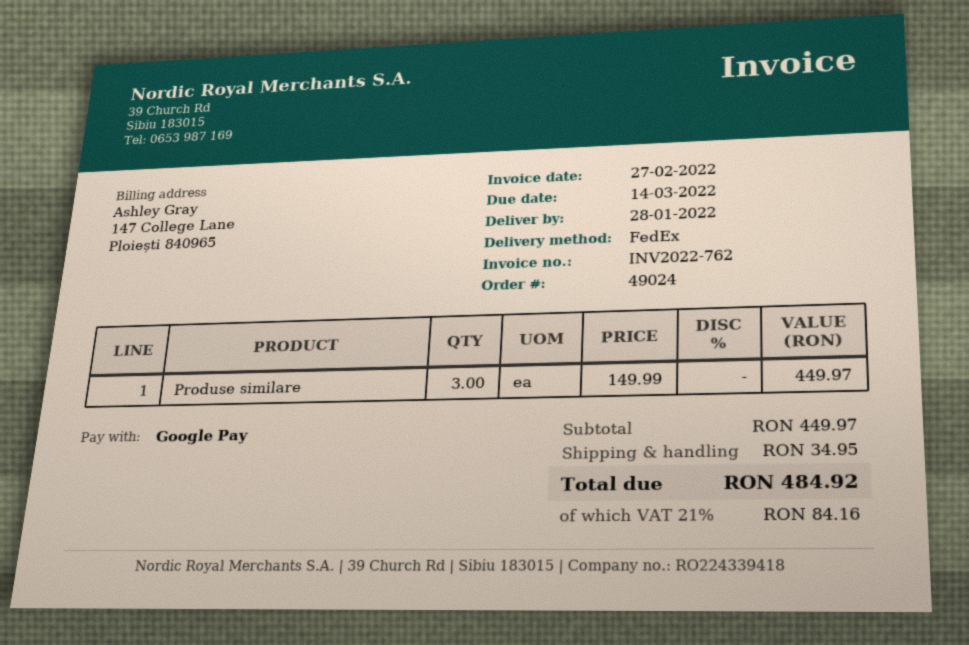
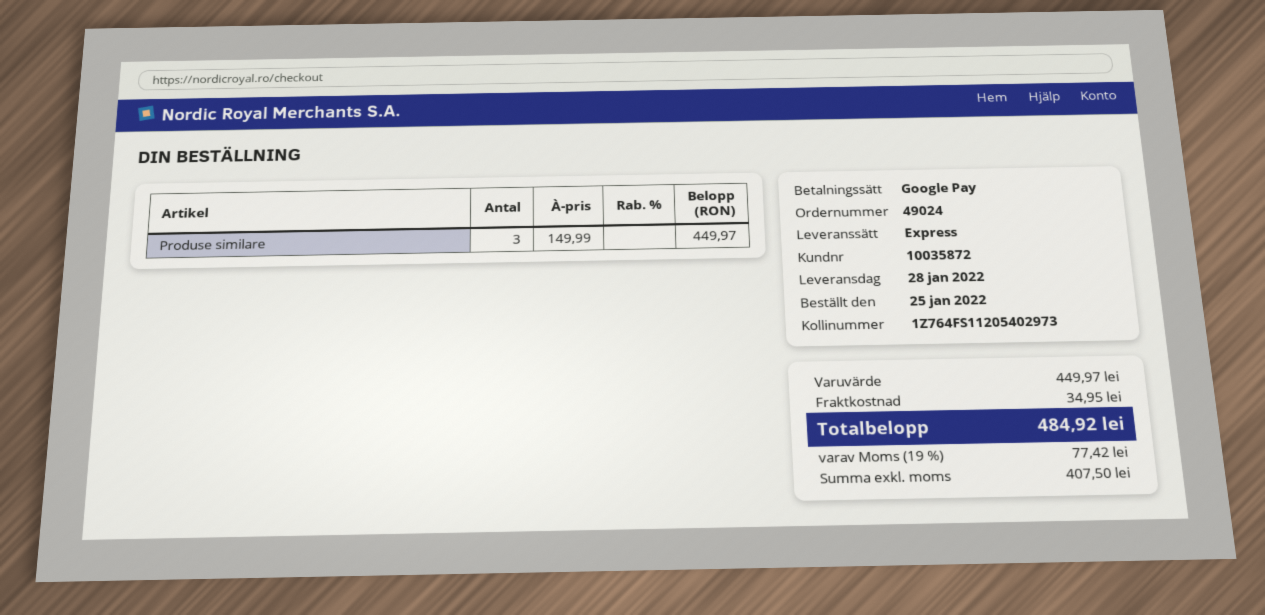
shipping method: FedEx -> express
tax: 21% = 84.16 -> 19% = 77.42

